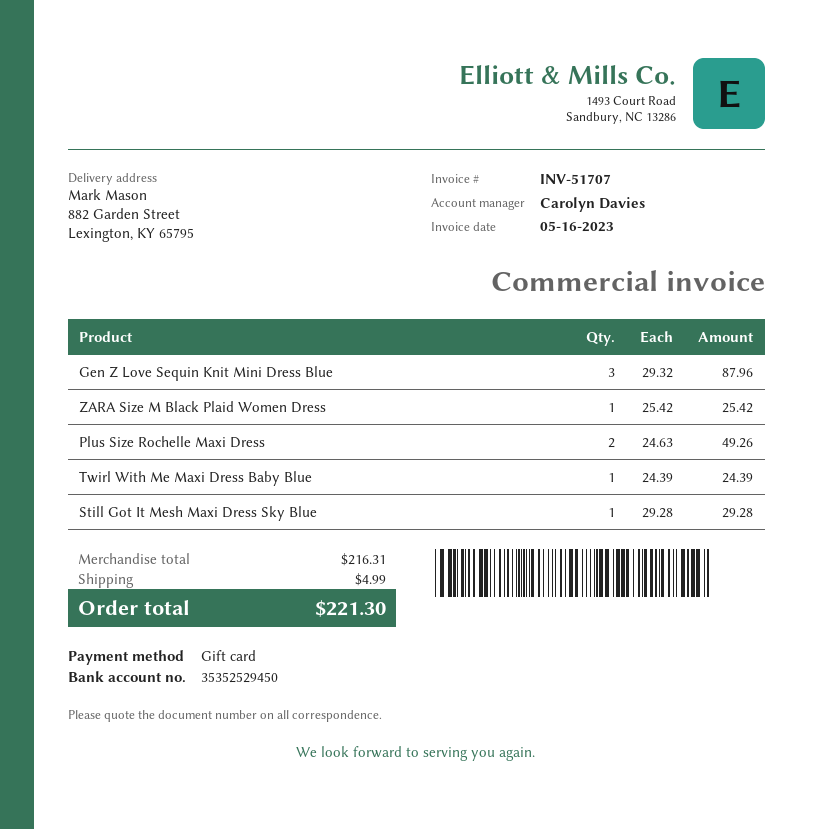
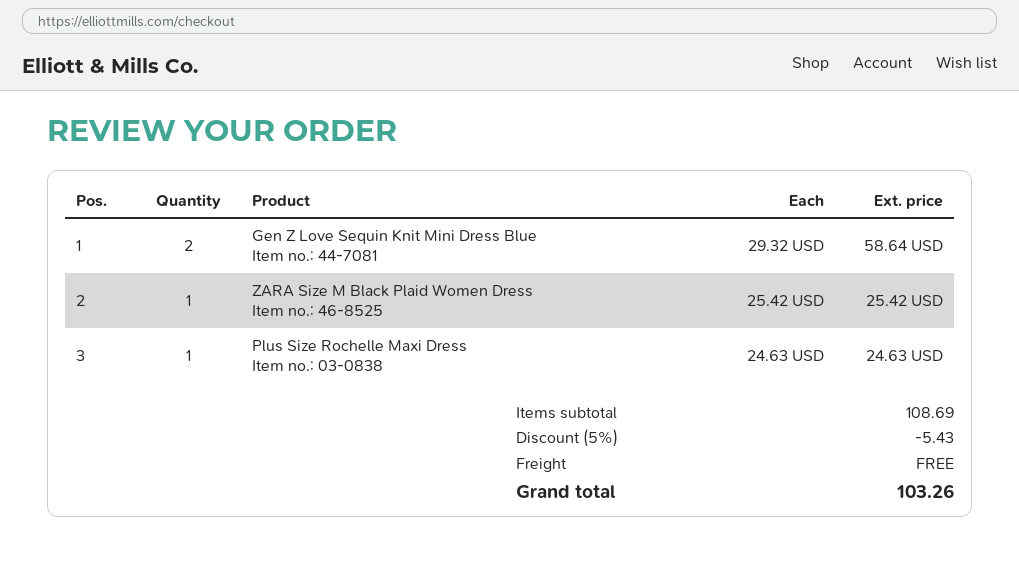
Gen Z Love Sequin Knit Mini Dress Blue: 3 x 29.32 = 87.96 -> 2 x 29.32 = 58.64
Plus Size Rochelle Maxi Dress: 2 x 24.63 = 49.26 -> 1 x 24.63 = 24.63
Twirl With Me Maxi Dress Baby Blue: 1 x 24.39 = 24.39 -> none
Still Got It Mesh Maxi Dress Sky Blue: 1 x 29.28 = 29.28 -> none
subtotal: 216.31 -> 108.69
discount: none -> 5% = 5.43
shipping: 4.99 -> 0.00
total: 221.30 -> 103.26

